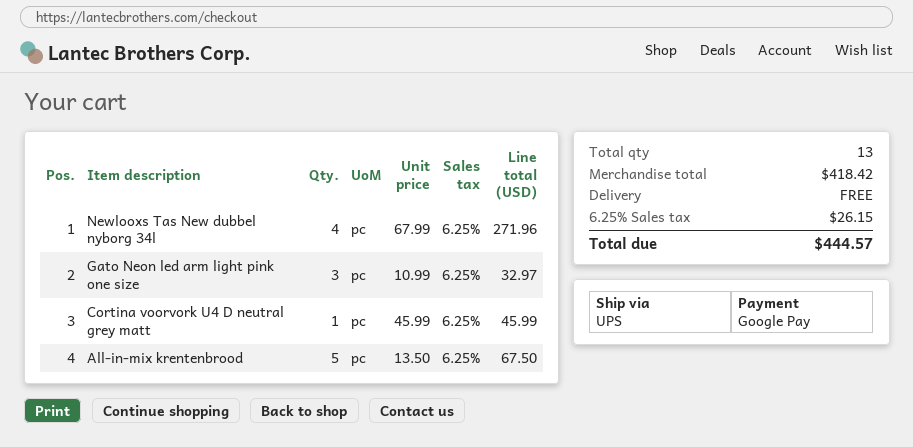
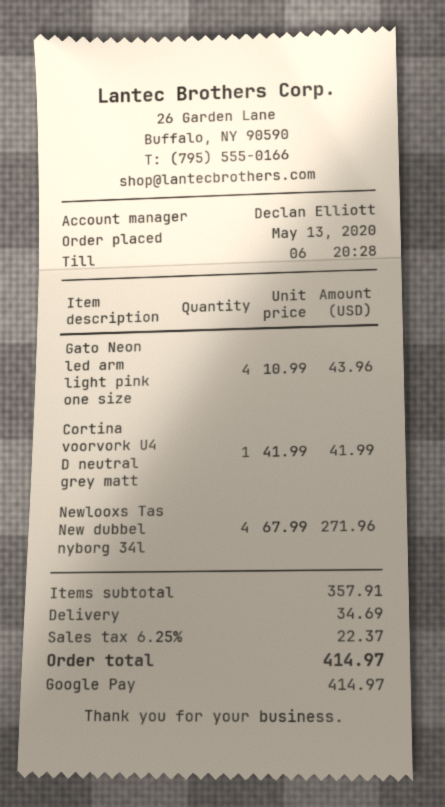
Gato Neon led arm light pink one size: 3 x 10.99 = 32.97 -> 4 x 10.99 = 43.96
Cortina voorvork U4 D neutral grey matt: 1 x 45.99 = 45.99 -> 1 x 41.99 = 41.99
All-in-mix krentenbrood: 5 x 13.50 = 67.50 -> none
subtotal: 418.42 -> 357.91
shipping: 0.00 -> 34.69
tax: 6.25% = 26.15 -> 6.25% = 22.37
total: 444.57 -> 414.97

